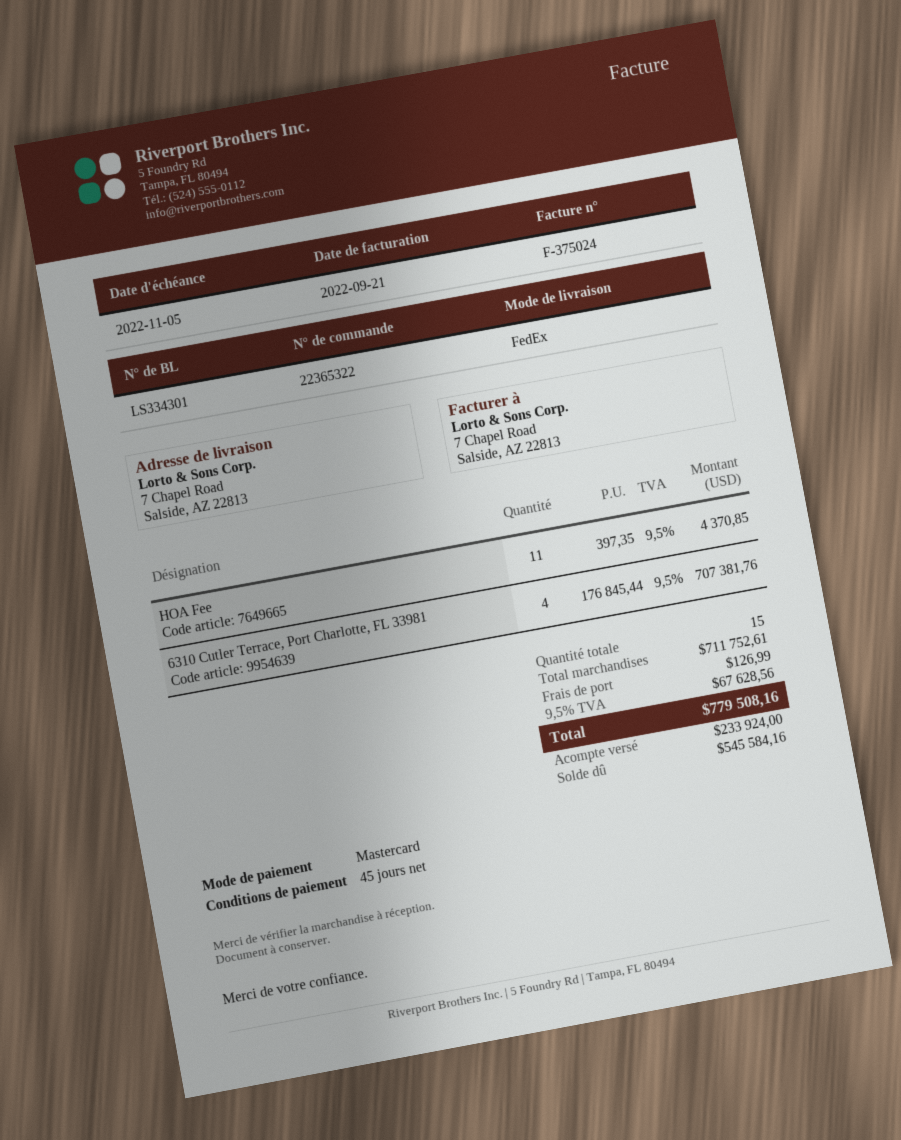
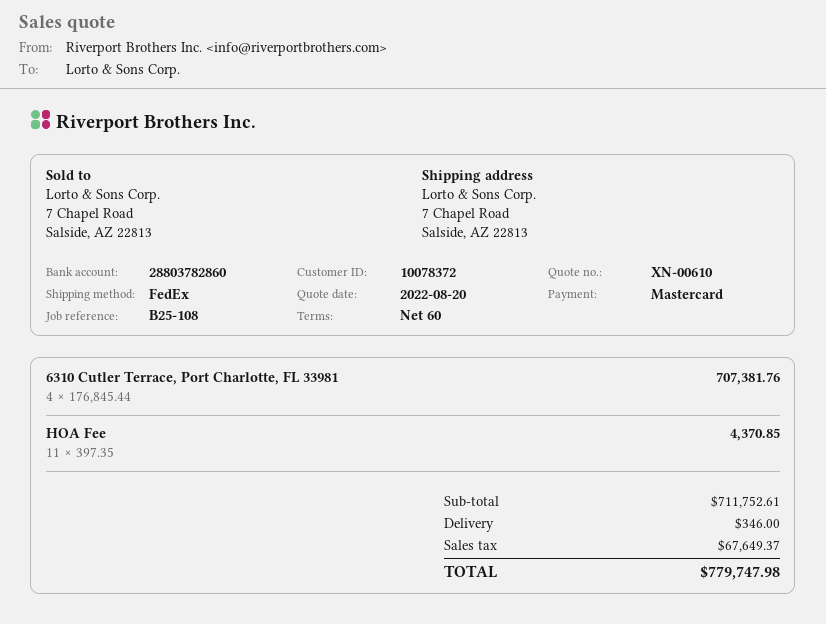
payment terms: 45 days -> 60 days
shipping: 126.99 -> 346.00
tax: 67628.56 -> 67649.37
total: 779508.16 -> 779747.98

